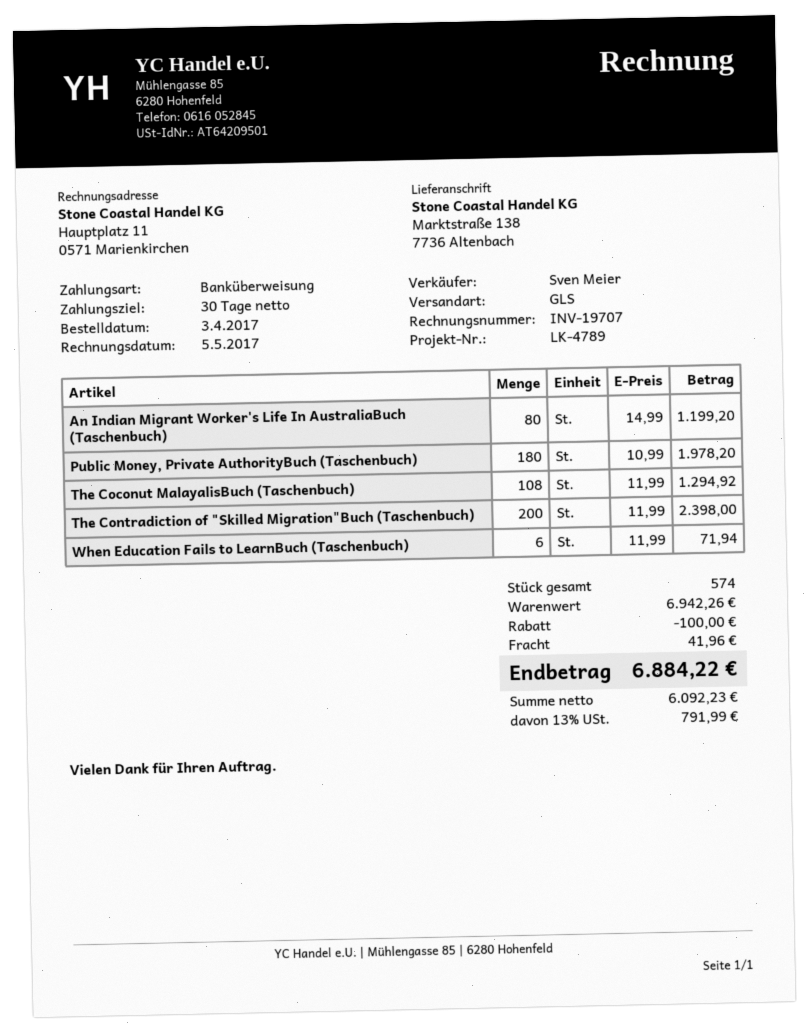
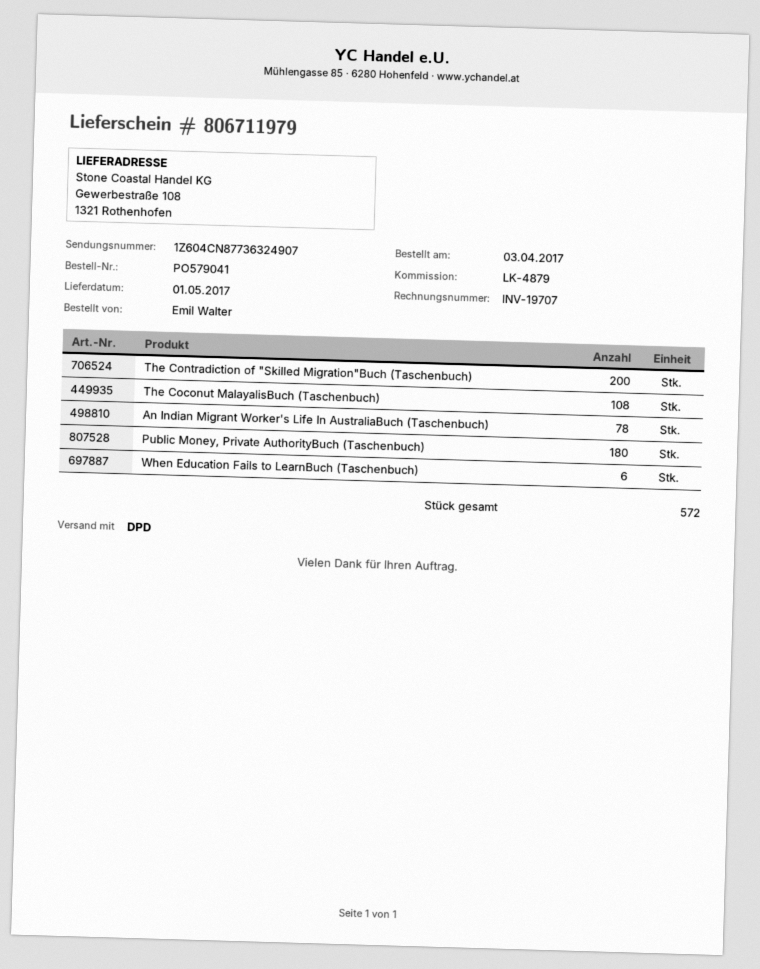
reference: LK-4789 -> LK-4879
shipping method: GLS -> DPD
ship to: Marktstraße 138, 7736 Altenbach -> Gewerbestraße 108, 1321 Rothenhofen
An Indian Migrant Worker's Life In AustraliaBuch (Taschenbuch): 80 -> 78
total quantity: 574 -> 572

